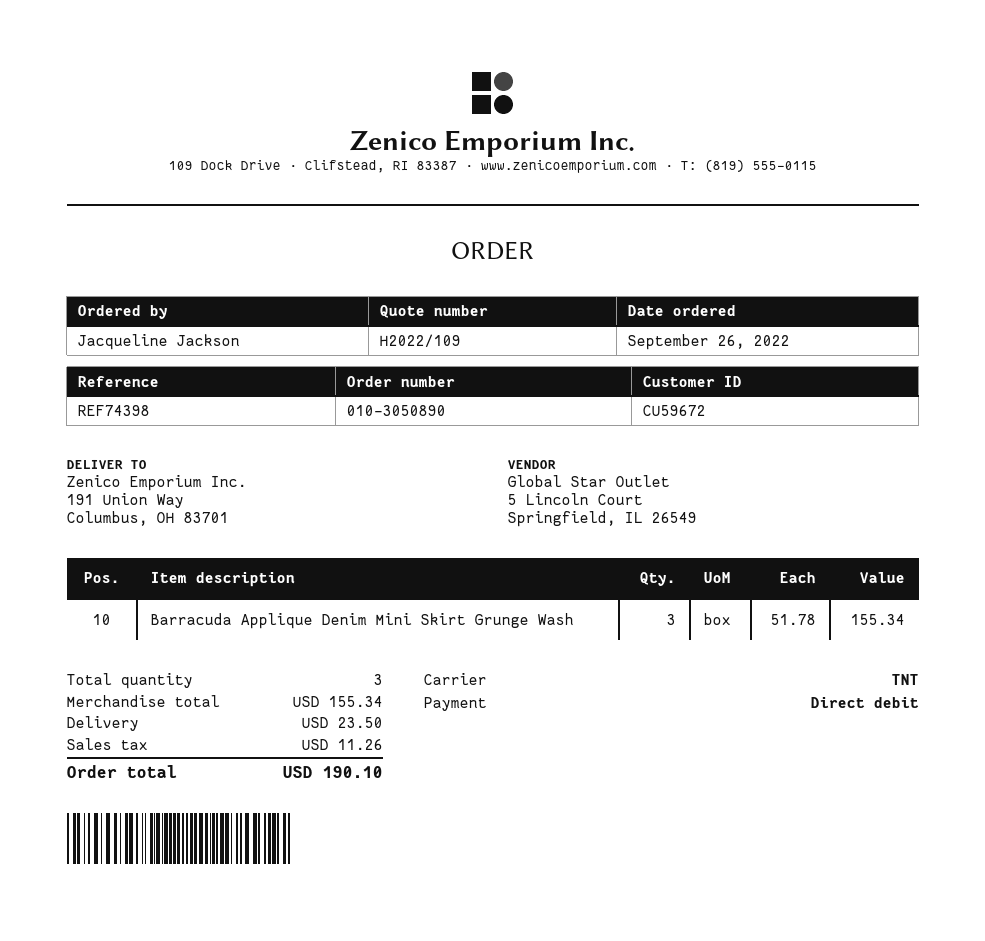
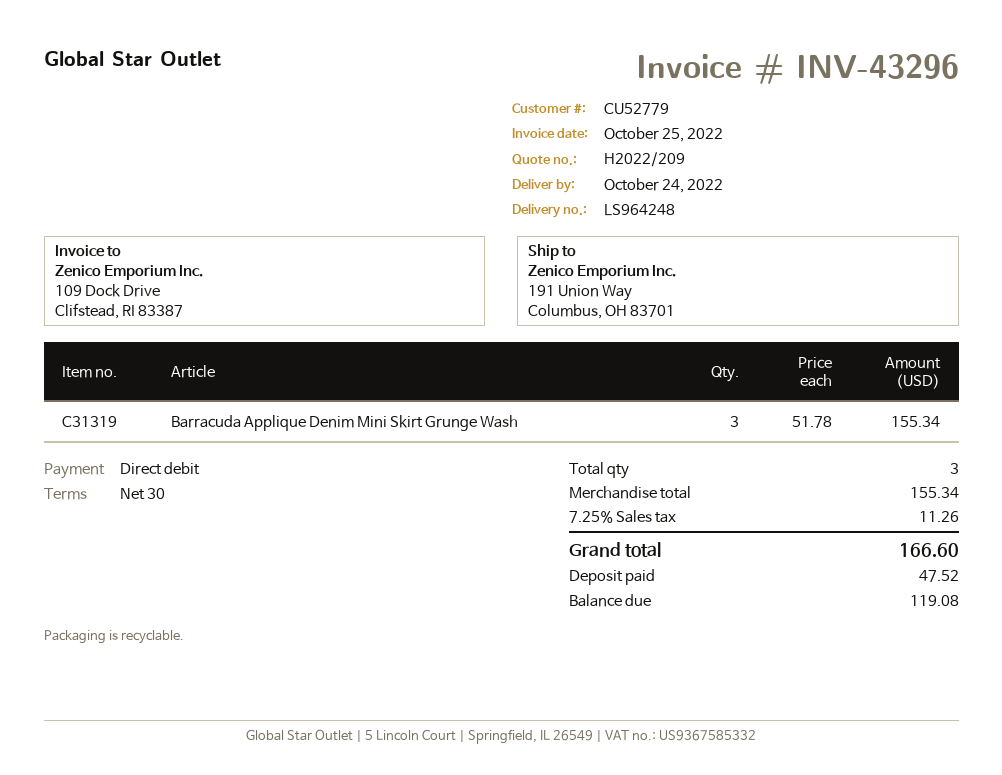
quote number: H2022/109 -> H2022/209
customer number: CU59672 -> CU52779
shipping: 23.50 -> none
total: 190.10 -> 166.60

